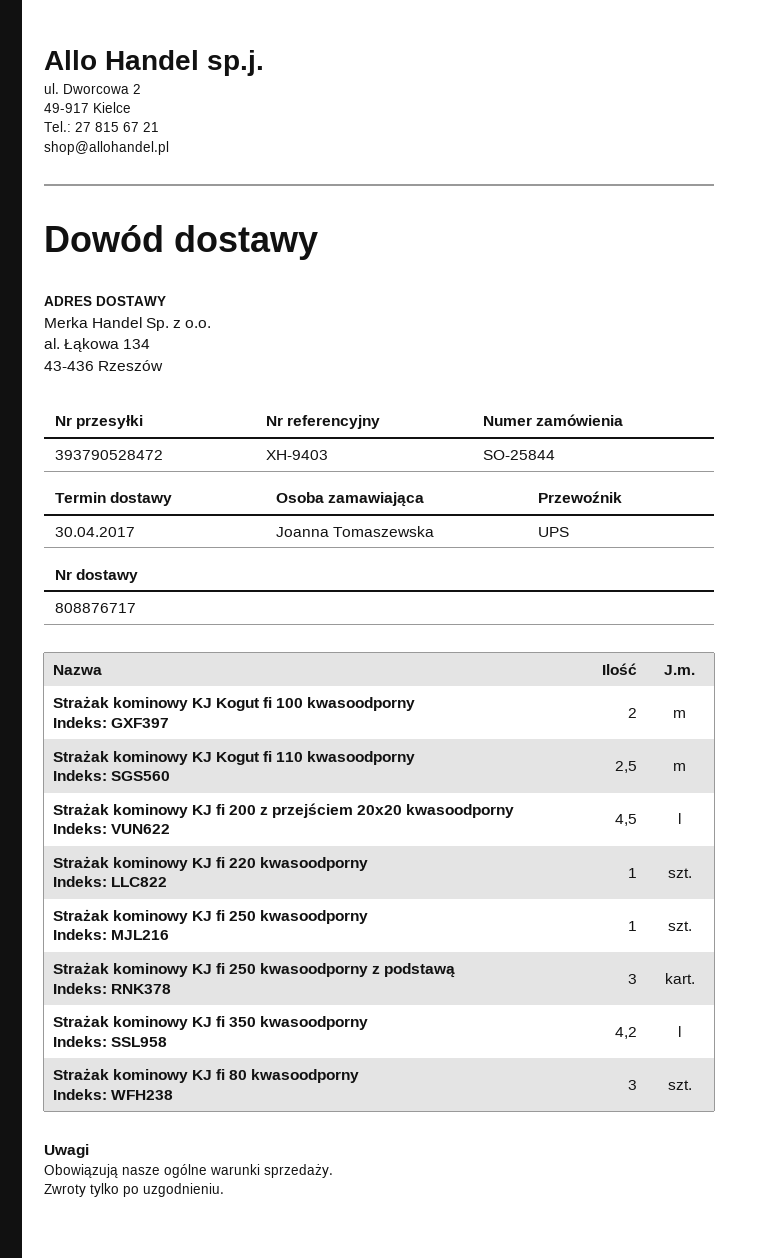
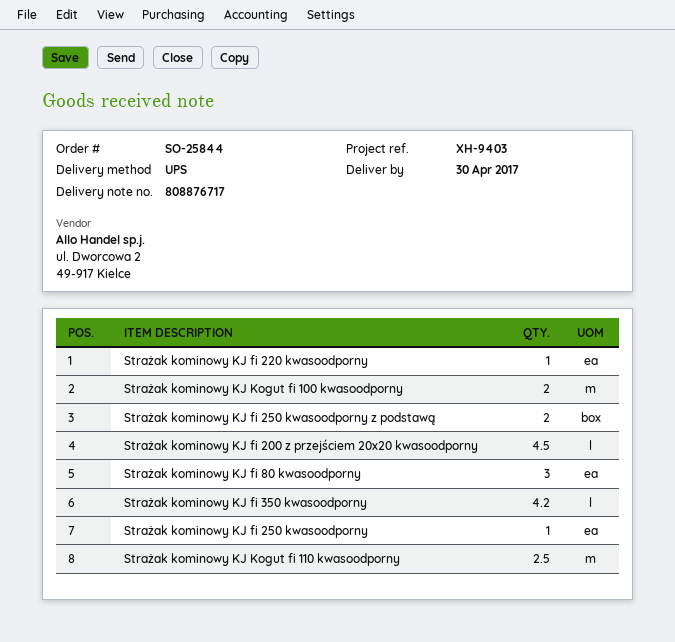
Strażak kominowy KJ fi 250 kwasoodporny z podstawą: 3 -> 2

